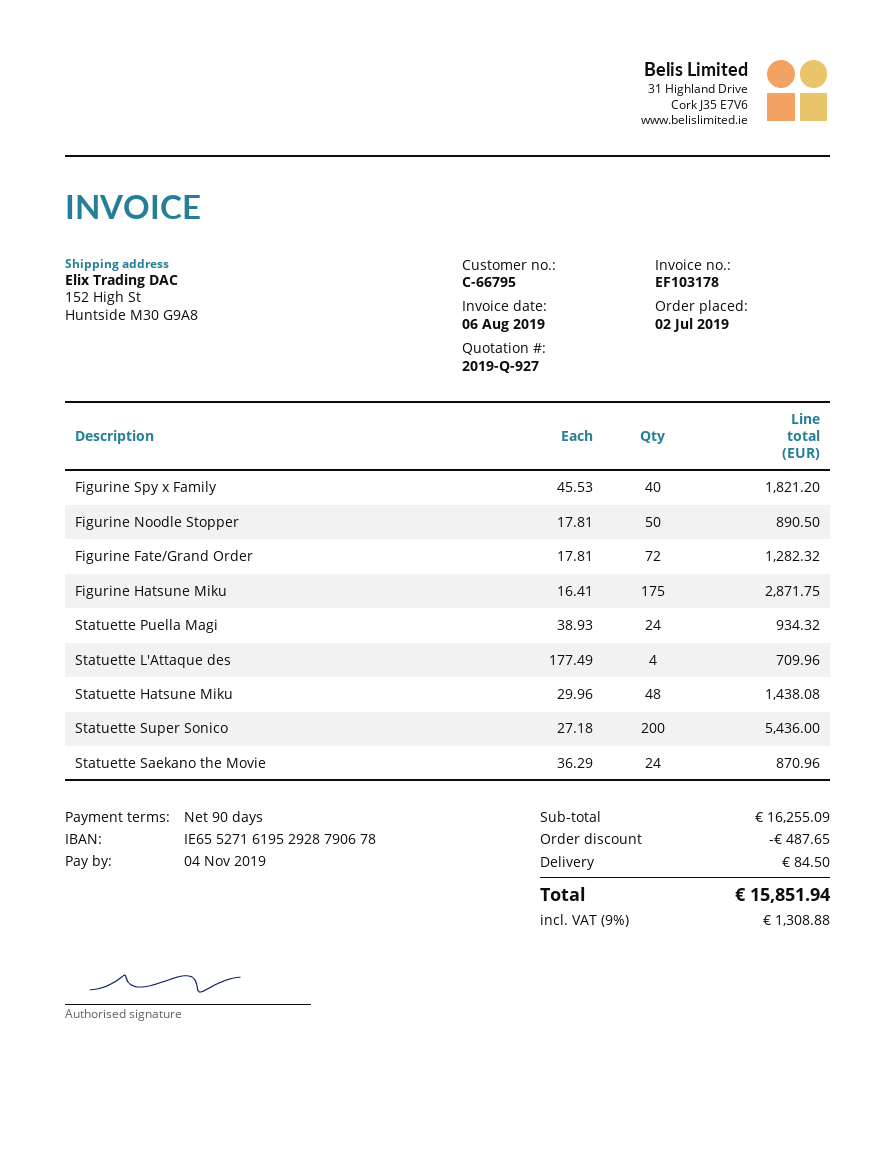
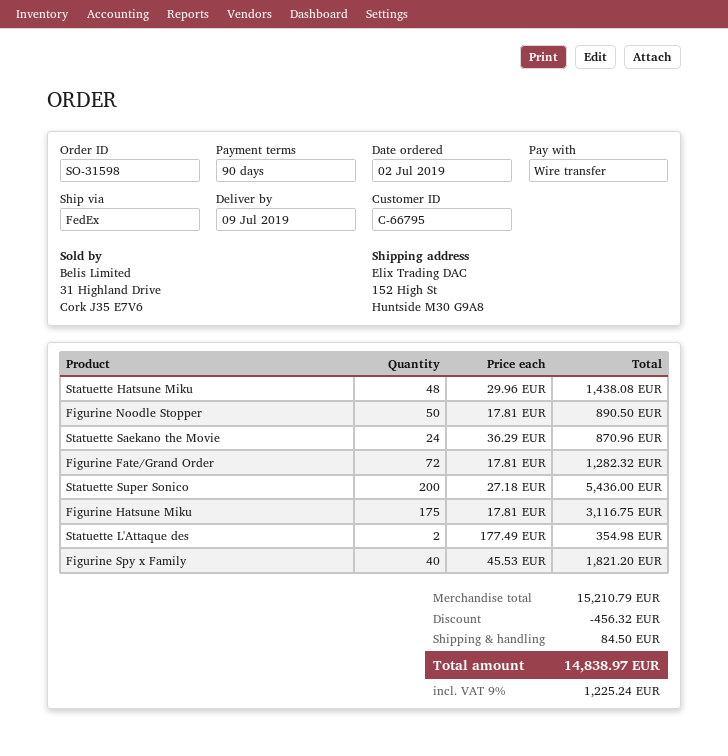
Figurine Hatsune Miku: 175 x 16.41 = 2871.75 -> 175 x 17.81 = 3116.75
Statuette Puella Magi: 24 x 38.93 = 934.32 -> none
Statuette L'Attaque des: 4 x 177.49 = 709.96 -> 2 x 177.49 = 354.98
subtotal: 16255.09 -> 15210.79
discount: 487.65 -> 456.32
tax: 9% = 1308.88 -> 9% = 1225.24
total: 15851.94 -> 14838.97

